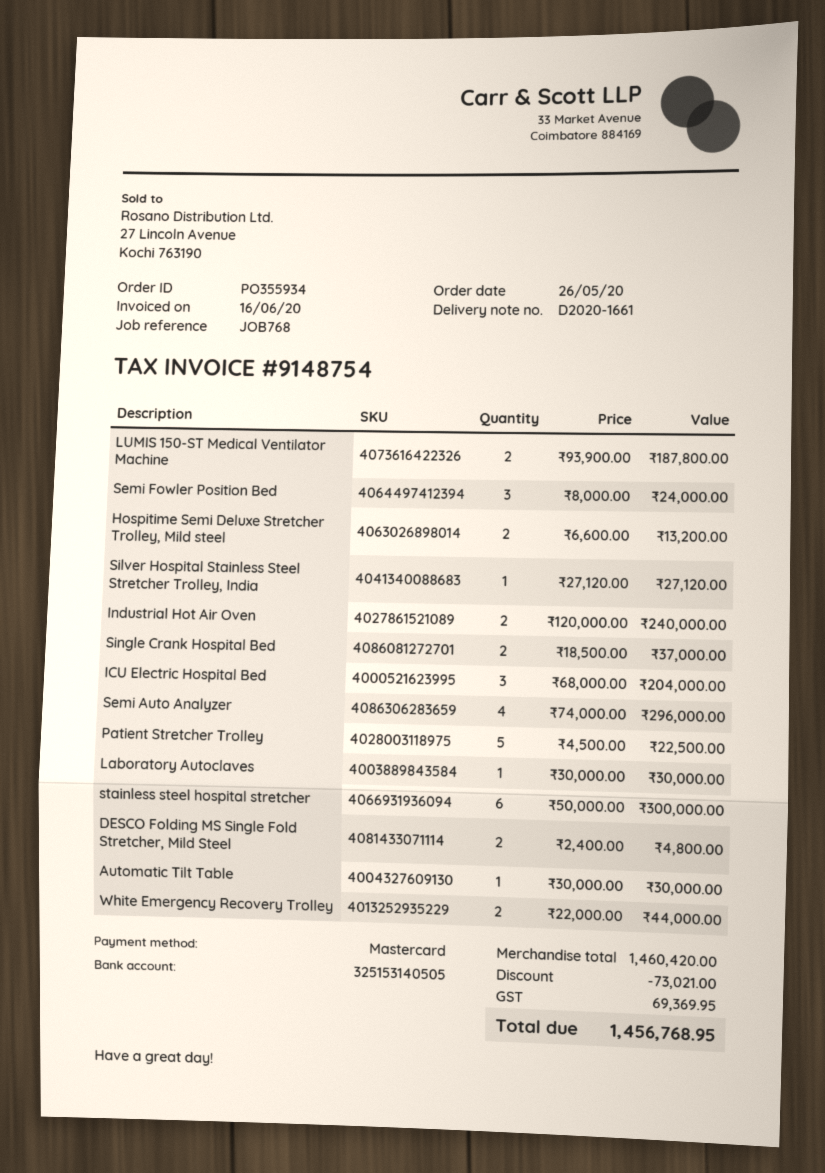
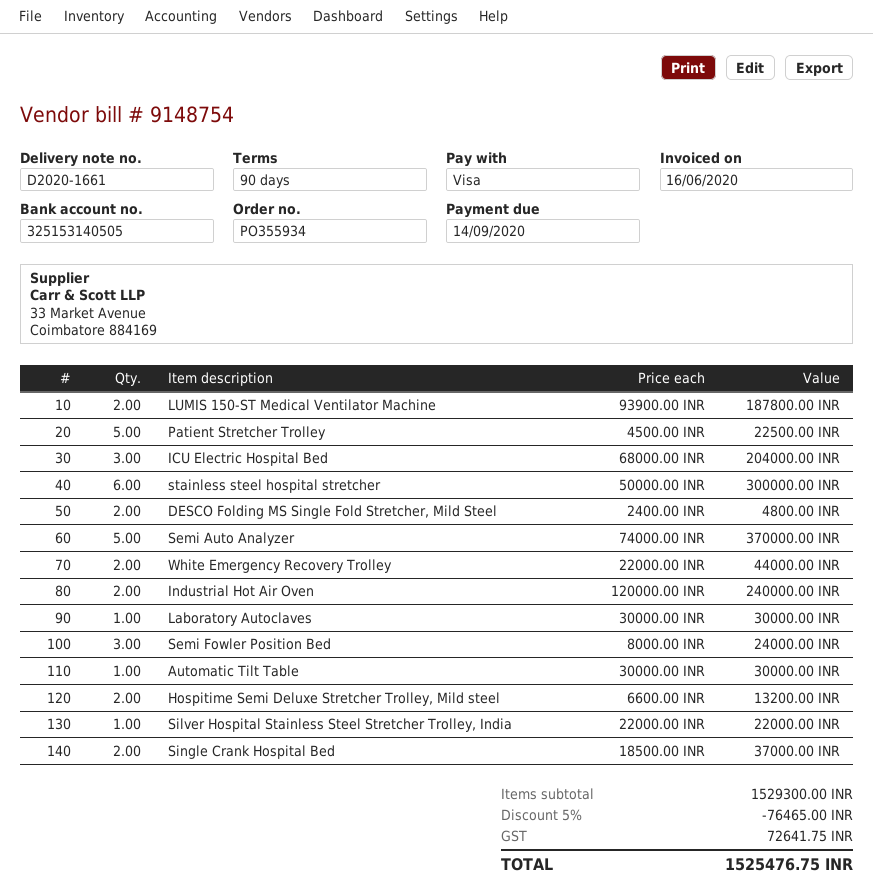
payment method: Mastercard -> Visa
Silver Hospital Stainless Steel Stretcher Trolley, India: 1 x 27120.00 = 27120.00 -> 1 x 22000.00 = 22000.00
Semi Auto Analyzer: 4 x 74000.00 = 296000.00 -> 5 x 74000.00 = 370000.00
subtotal: 1460420.00 -> 1529300.00
discount: 73021.00 -> 76465.00
tax: 69369.95 -> 72641.75
total: 1456768.95 -> 1525476.75

